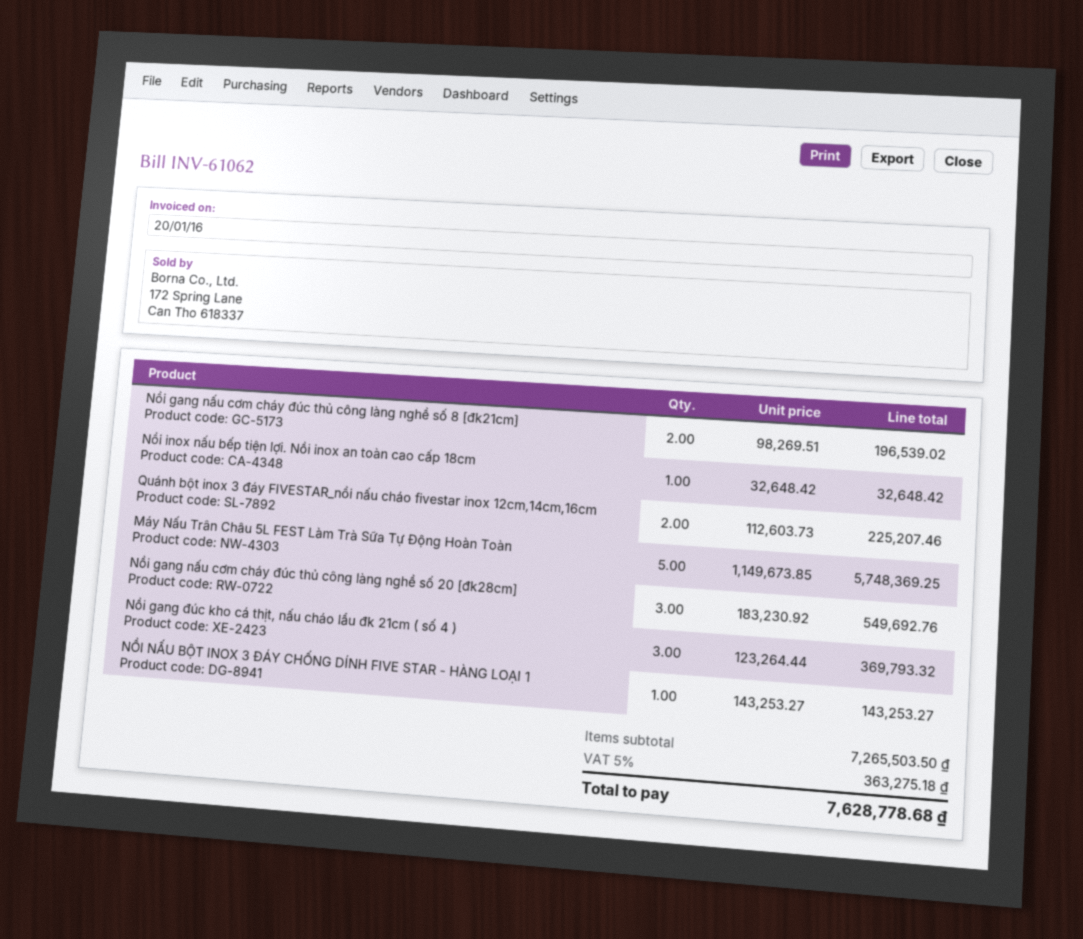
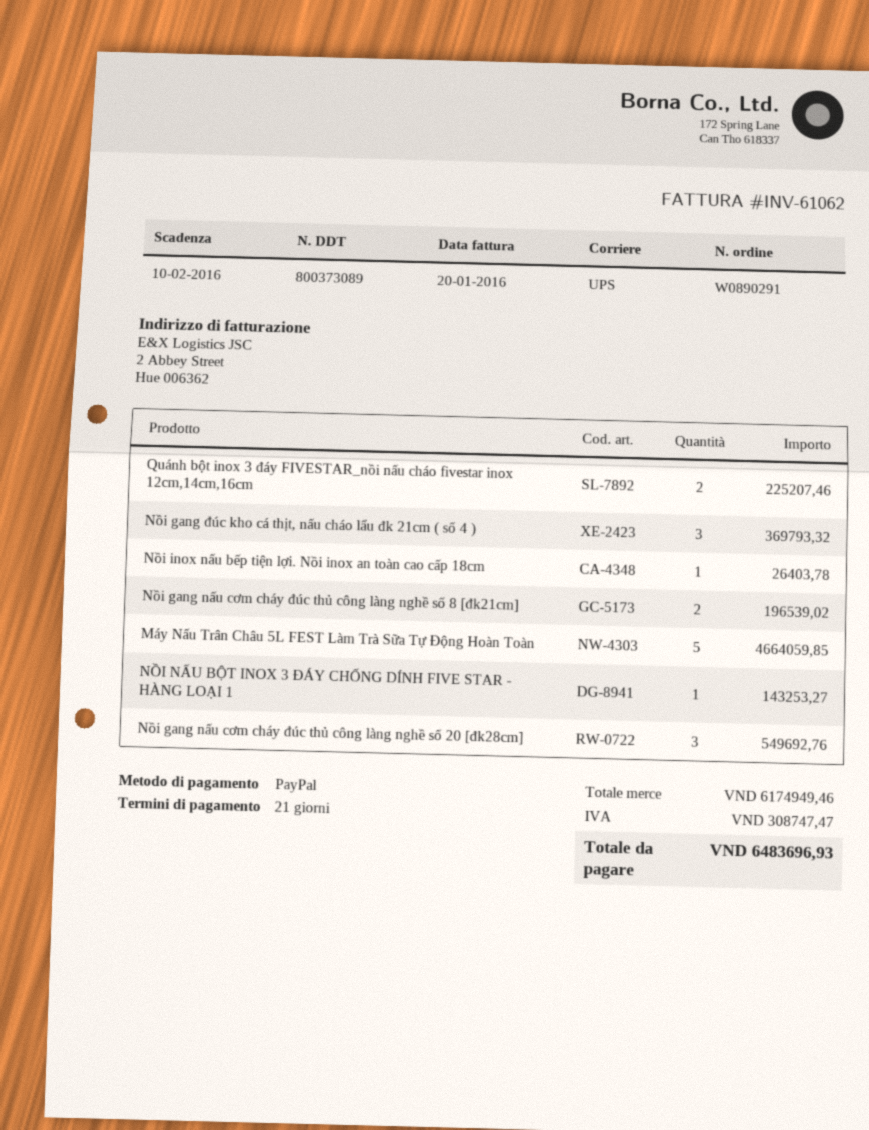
Nồi inox nấu bếp tiện lợi. Nồi inox an toàn cao cấp 18cm: 1 for 32648.42 -> 1 for 26403.78
Máy Nấu Trân Châu 5L FEST Làm Trà Sữa Tự Động Hoàn Toàn: 5 for 5748369.25 -> 5 for 4664059.85
subtotal: 7265503.50 -> 6174949.46
tax: 363275.18 -> 308747.47
total: 7628778.68 -> 6483696.93

